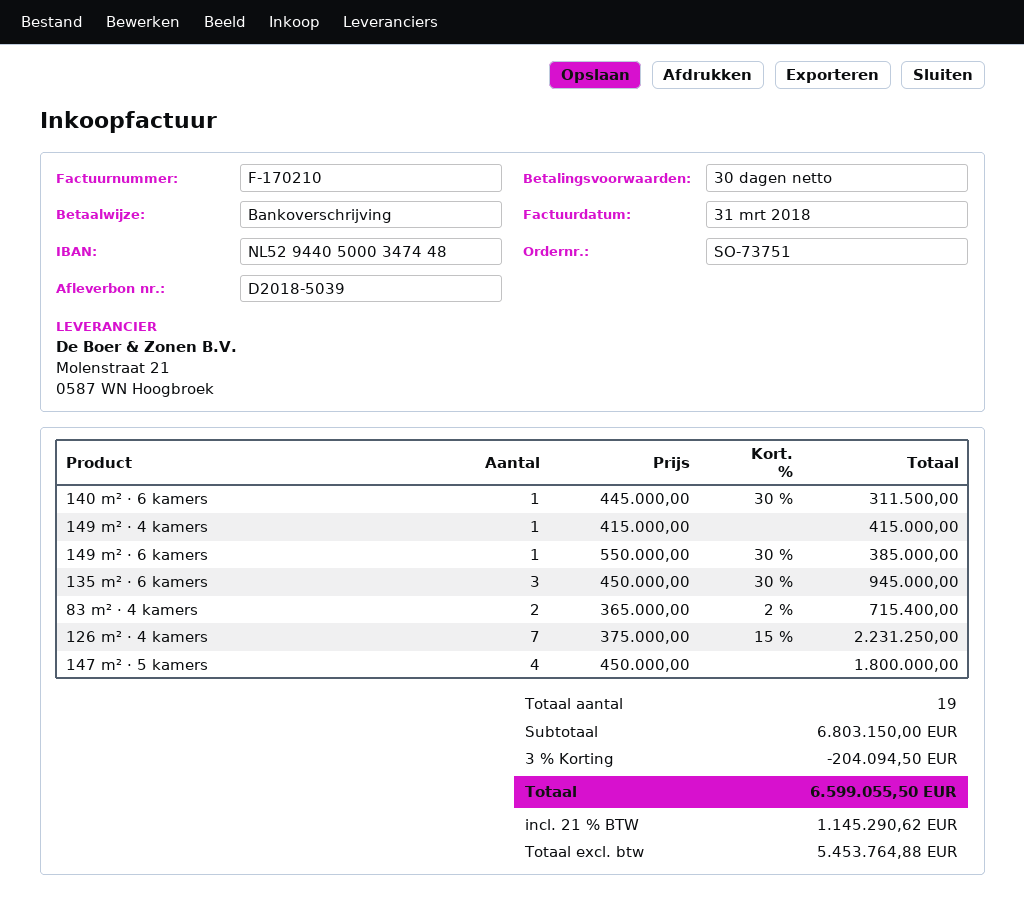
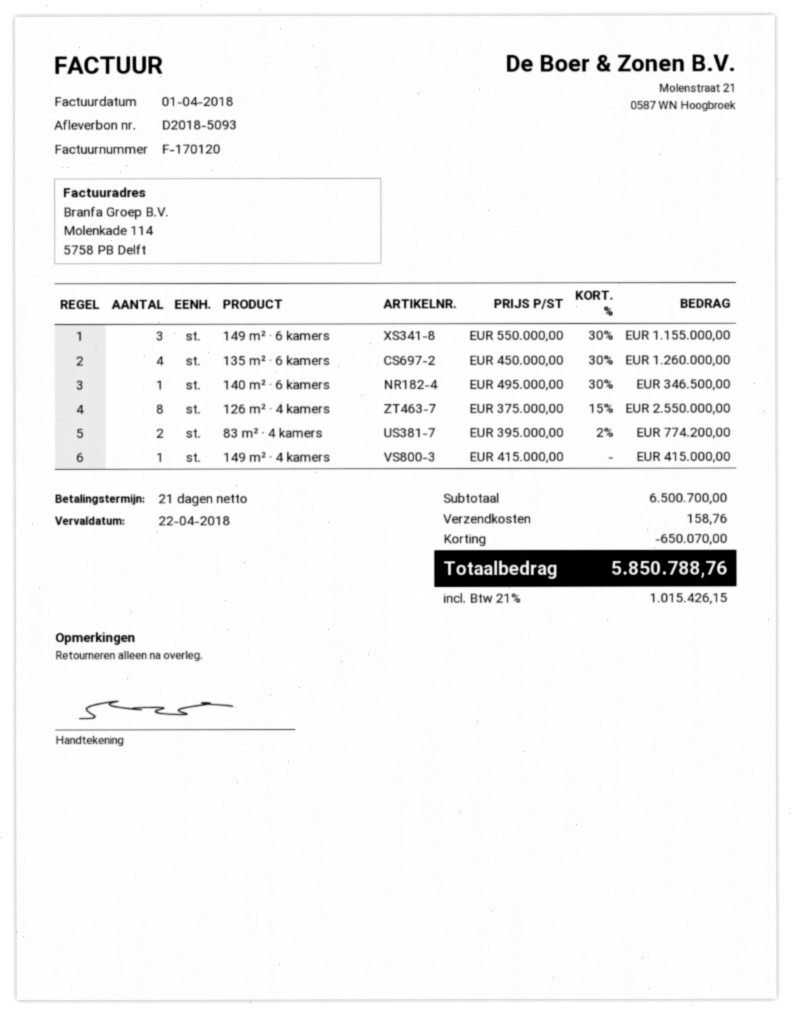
delivery note number: D2018-5039 -> D2018-5093
invoice number: F-170210 -> F-170120
invoice date: 2018-03-31 -> 2018-04-01
payment terms: 30 days -> 21 days
140 m² · 6 kamers: 1 x 445000.00 - 30% = 311500.00 -> 1 x 495000.00 - 30% = 346500.00
149 m² · 6 kamers: 1 x 550000.00 - 30% = 385000.00 -> 3 x 550000.00 - 30% = 1155000.00
135 m² · 6 kamers: 3 x 450000.00 - 30% = 945000.00 -> 4 x 450000.00 - 30% = 1260000.00
83 m² · 4 kamers: 2 x 365000.00 - 2% = 715400.00 -> 2 x 395000.00 - 2% = 774200.00
126 m² · 4 kamers: 7 x 375000.00 - 15% = 2231250.00 -> 8 x 375000.00 - 15% = 2550000.00
147 m² · 5 kamers: 4 x 450000.00 = 1800000.00 -> none
subtotal: 6803150.00 -> 6500700.00
discount: 204094.50 -> 650070.00
shipping: none -> 158.76
tax: 21% = 1145290.62 -> 21% = 1015426.15
total: 6599055.50 -> 5850788.76

